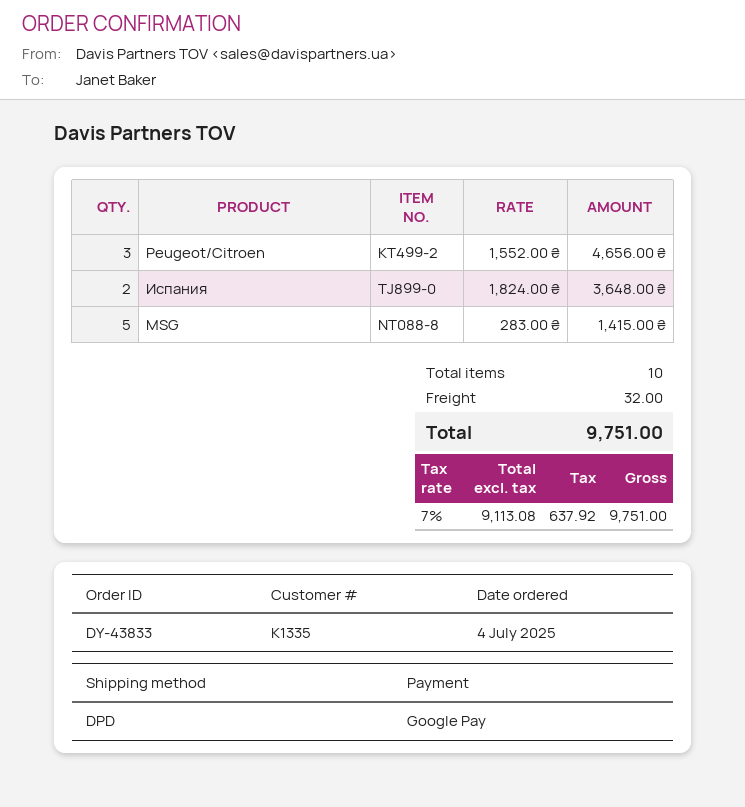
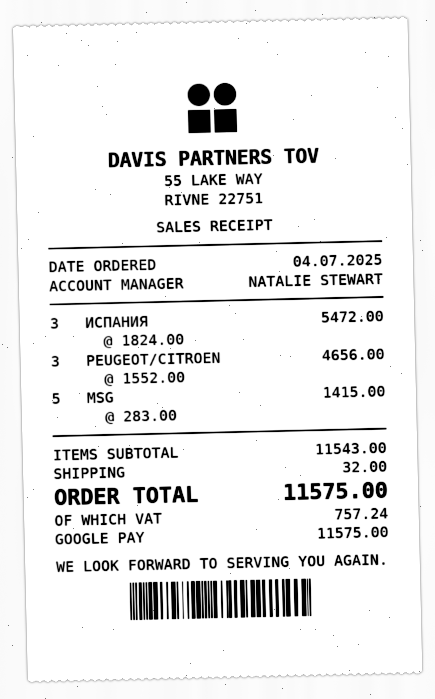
Испания: 2 x 1824.00 = 3648.00 -> 3 x 1824.00 = 5472.00
tax: 637.92 -> 757.24
total: 9751.00 -> 11575.00

